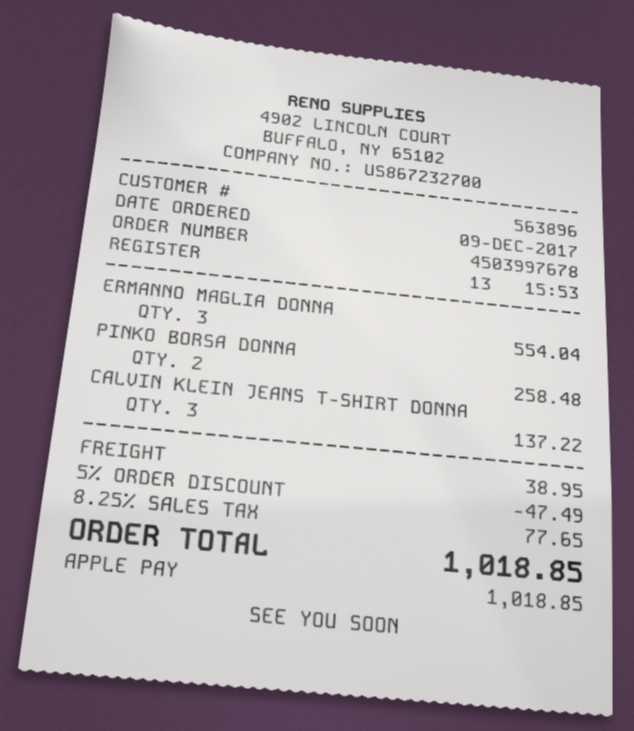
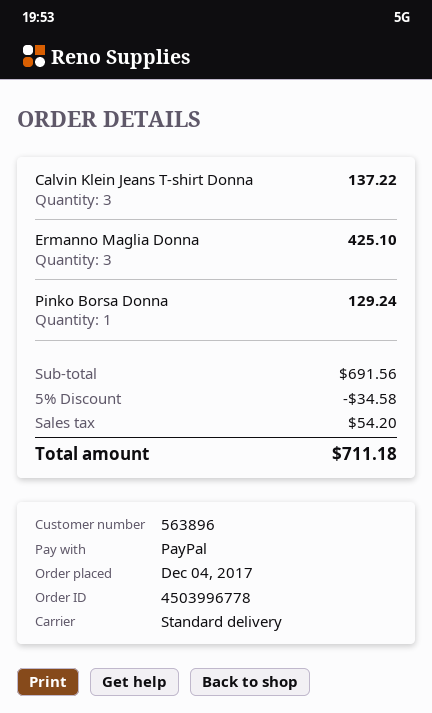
order number: 4503997678 -> 4503996778
order date: 2017-12-09 -> 2017-12-04
payment method: Apple Pay -> PayPal
ERMANNO MAGLIA DONNA: 3 for 554.04 -> 3 for 425.10
PINKO BORSA DONNA: 2 for 258.48 -> 1 for 129.24
discount: 5% = 47.49 -> 5% = 34.58
shipping: 38.95 -> none
tax: 77.65 -> 54.20
total: 1018.85 -> 711.18

